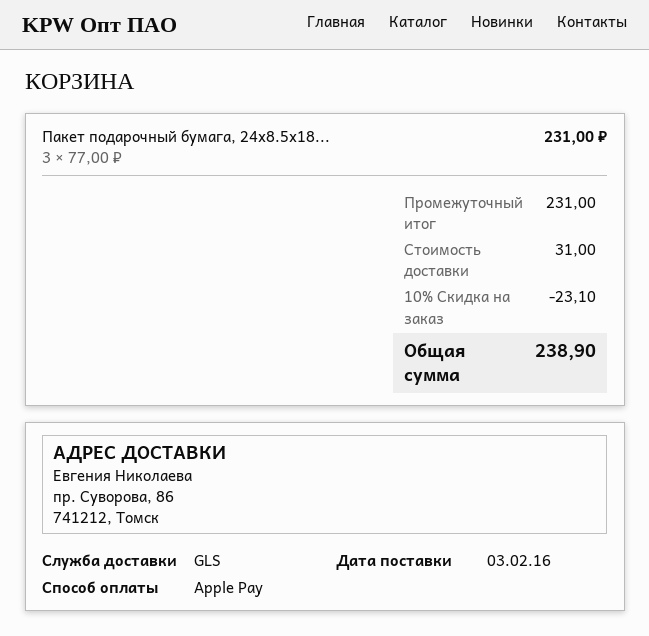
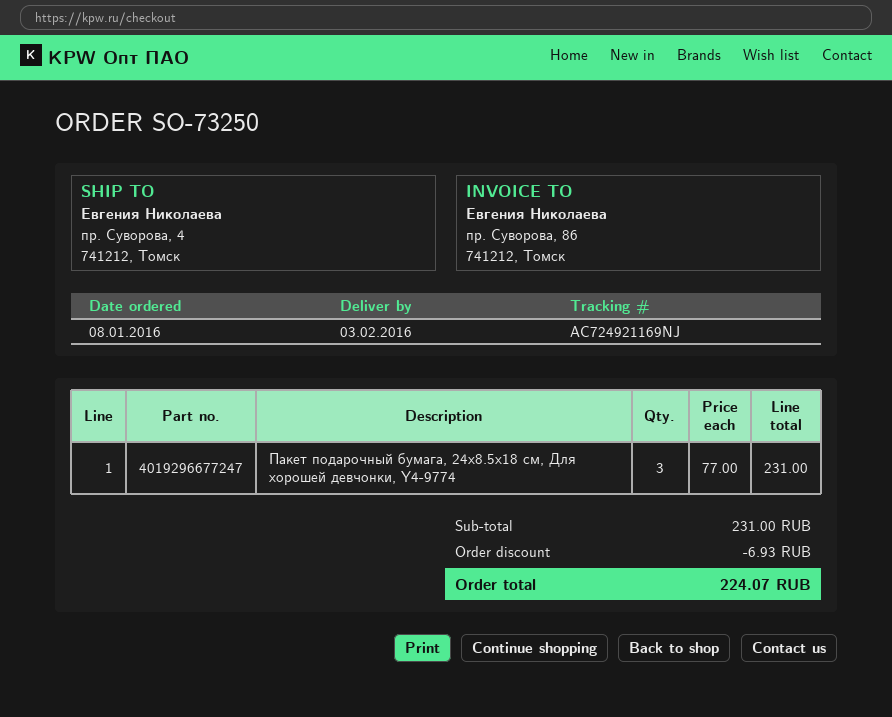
ship to: пр. Суворова, 86, 741212, Томск -> пр. Суворова, 4, 741212, Томск
discount: 23.10 -> 6.93
shipping: 31.00 -> none
total: 238.90 -> 224.07

